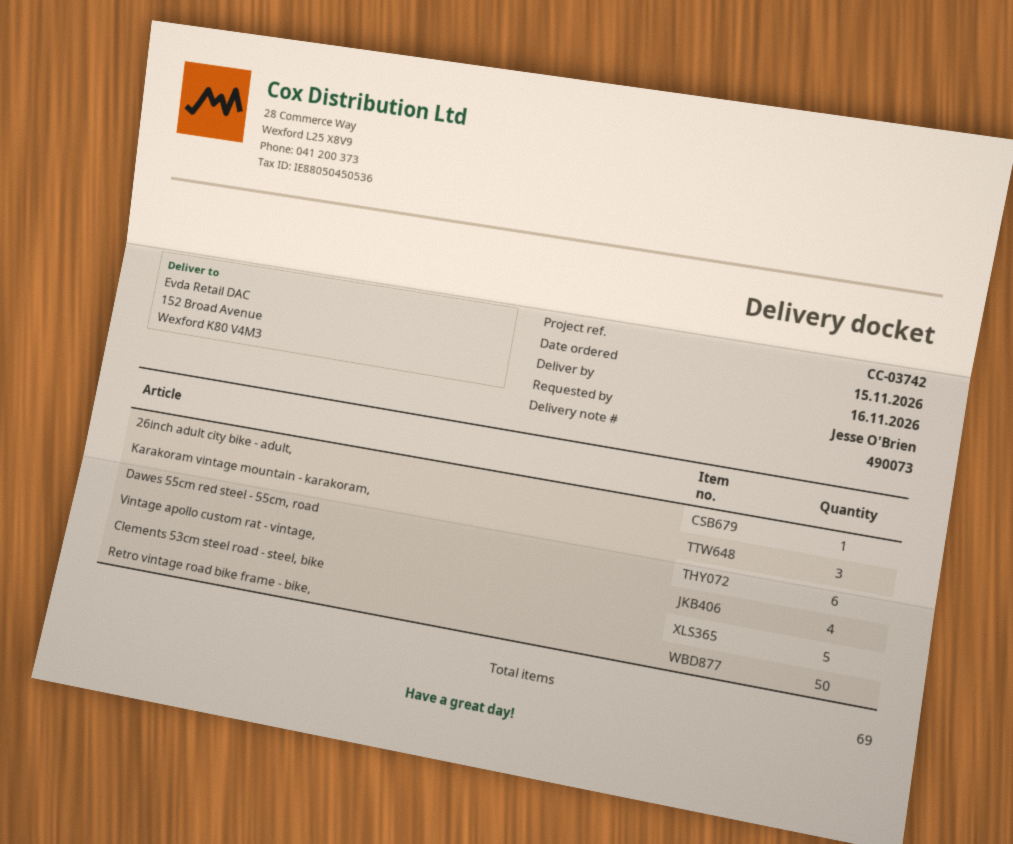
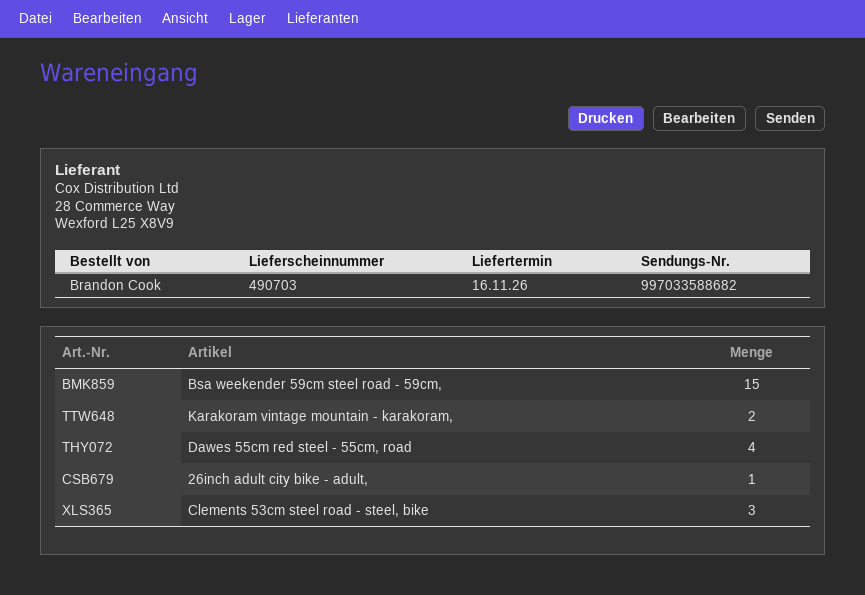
delivery note number: 490073 -> 490703
ordered by: Jesse O'Brien -> Brandon Cook
Karakoram vintage mountain - karakoram,: 3 -> 2
Dawes 55cm red steel - 55cm, road: 6 -> 4
Vintage apollo custom rat - vintage,: 4 -> none
Clements 53cm steel road - steel, bike: 5 -> 3
Retro vintage road bike frame - bike,: 50 -> none
Bsa weekender 59cm steel road - 59cm,: none -> 15

